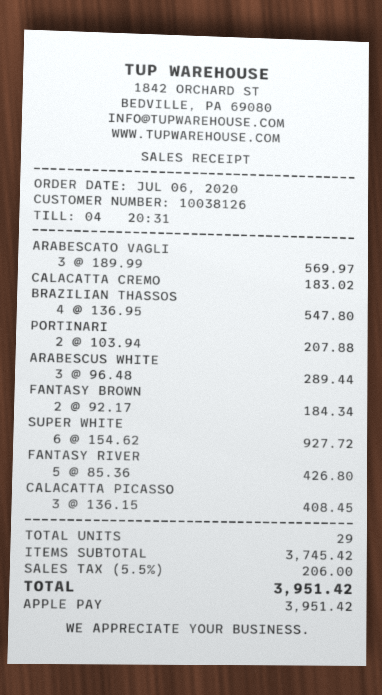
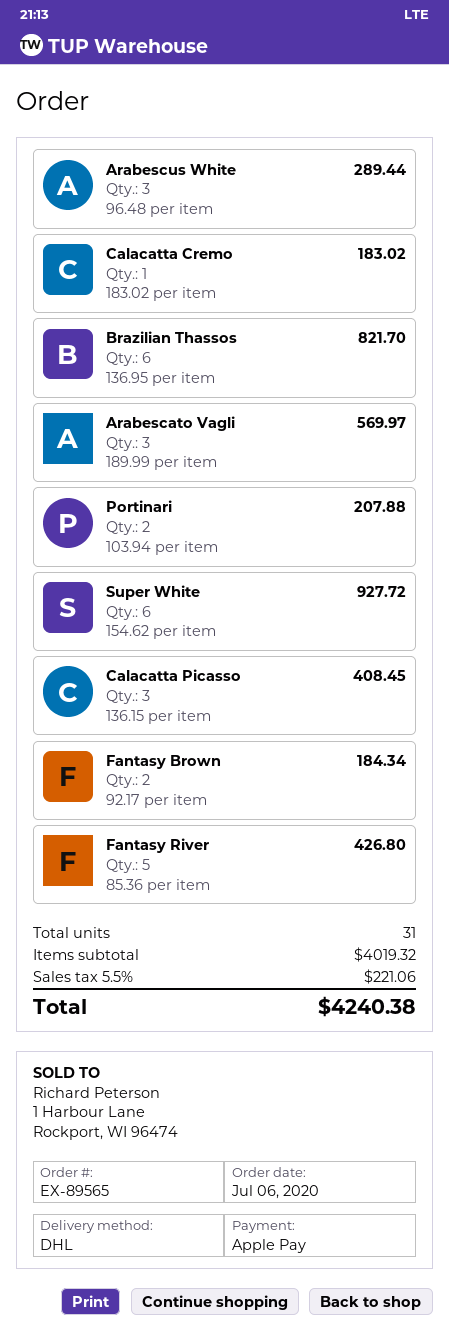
BRAZILIAN THASSOS: 4 x 136.95 = 547.80 -> 6 x 136.95 = 821.70
total quantity: 29 -> 31
subtotal: 3745.42 -> 4019.32
tax: 5.5% = 206.00 -> 5.5% = 221.06
total: 3951.42 -> 4240.38

